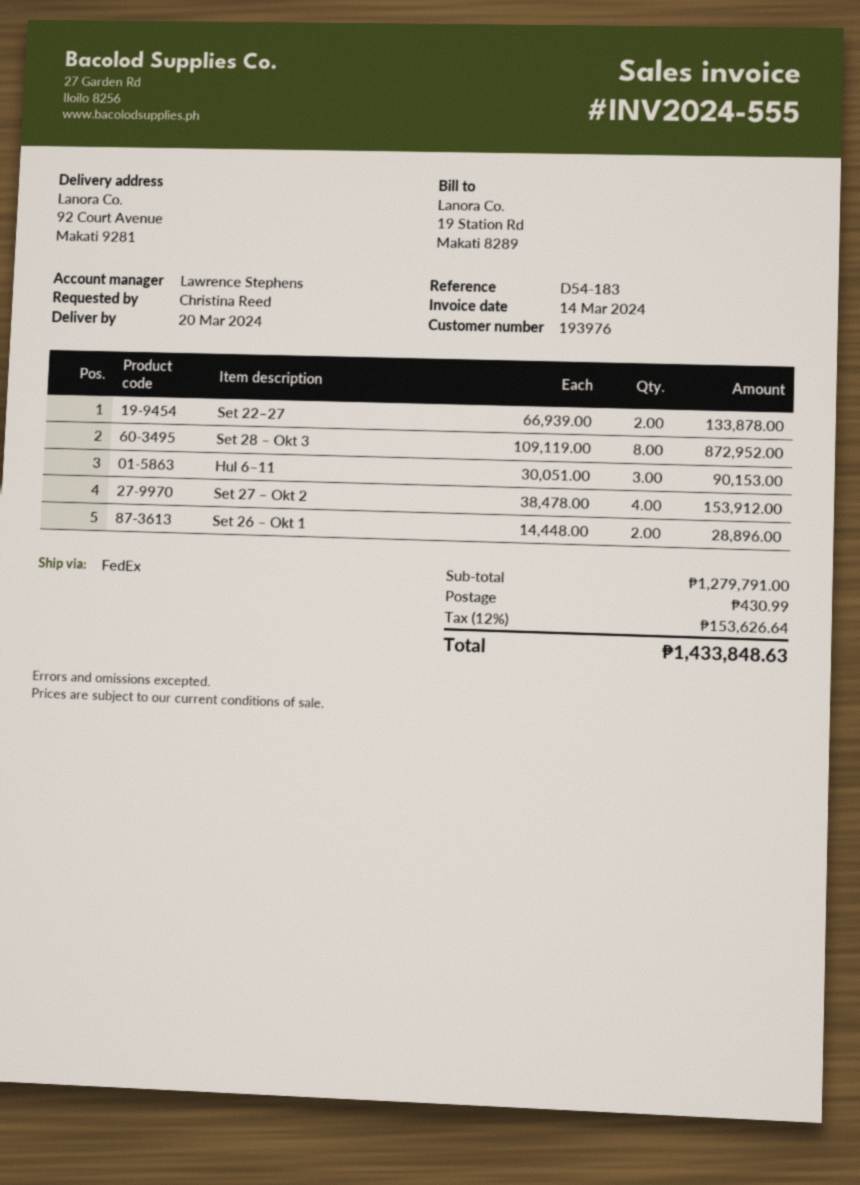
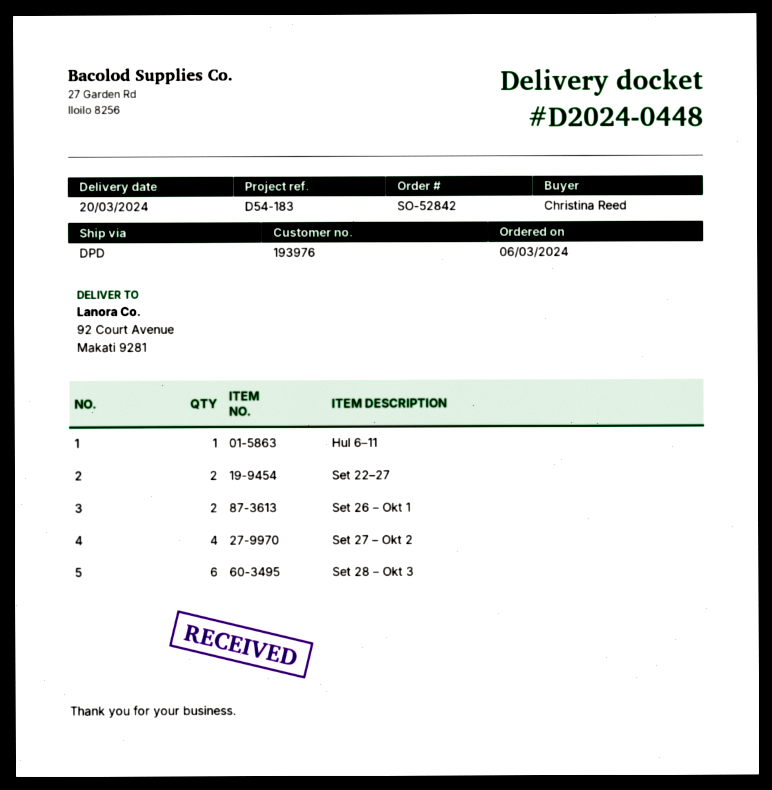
shipping method: FedEx -> DPD
Set 28 – Okt 3: 8 -> 6
Hul 6–11: 3 -> 1

